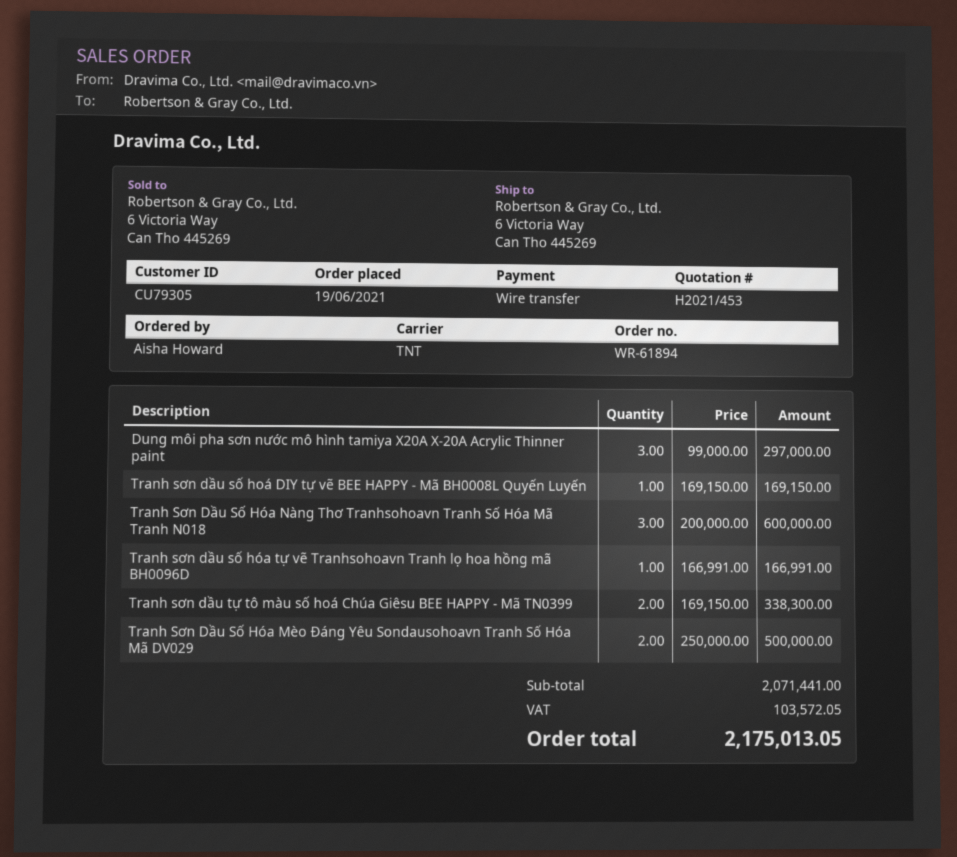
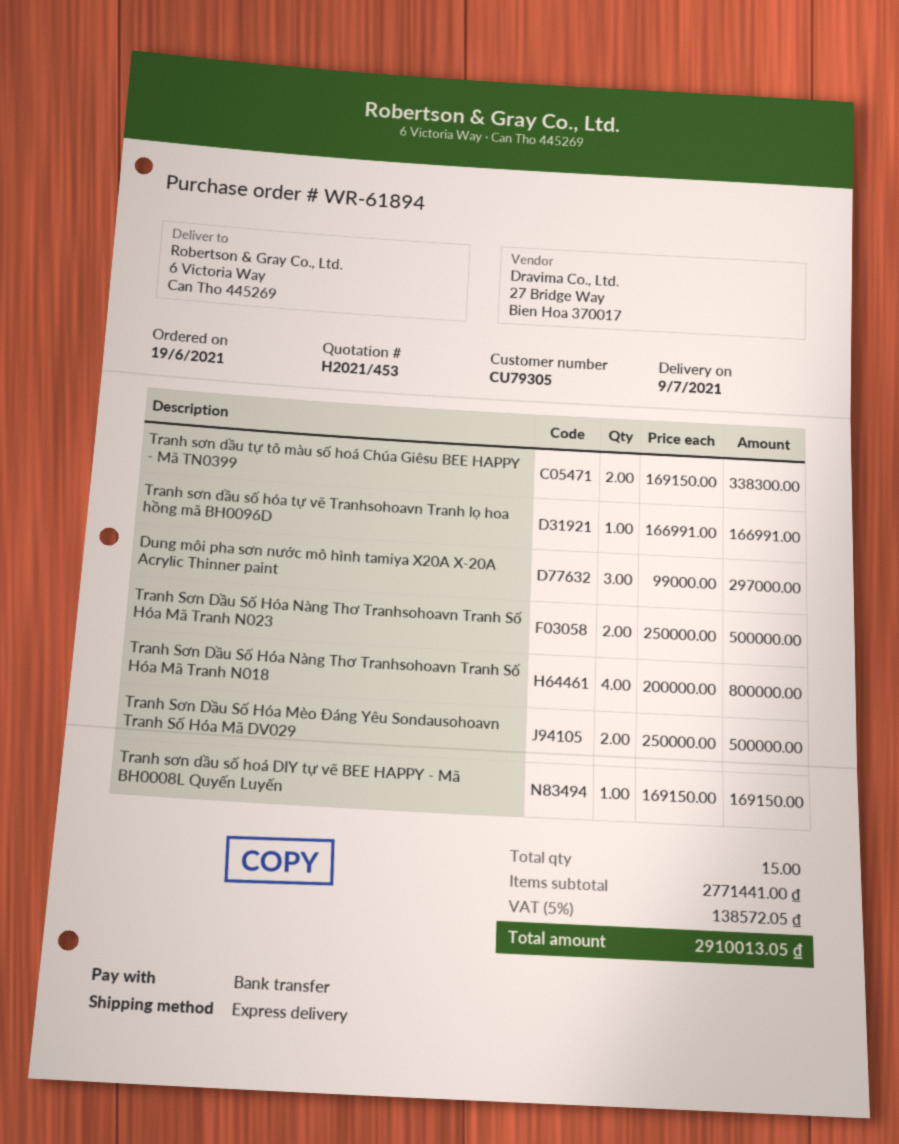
shipping method: TNT -> express
Tranh Sơn Dầu Số Hóa Nàng Thơ Tranhsohoavn Tranh Số Hóa Mã Tranh N018: 3 x 200000.00 = 600000.00 -> 4 x 200000.00 = 800000.00
Tranh Sơn Dầu Số Hóa Nàng Thơ Tranhsohoavn Tranh Số Hóa Mã Tranh N023: none -> 2 x 250000.00 = 500000.00
subtotal: 2071441.00 -> 2771441.00
tax: 103572.05 -> 138572.05
total: 2175013.05 -> 2910013.05

